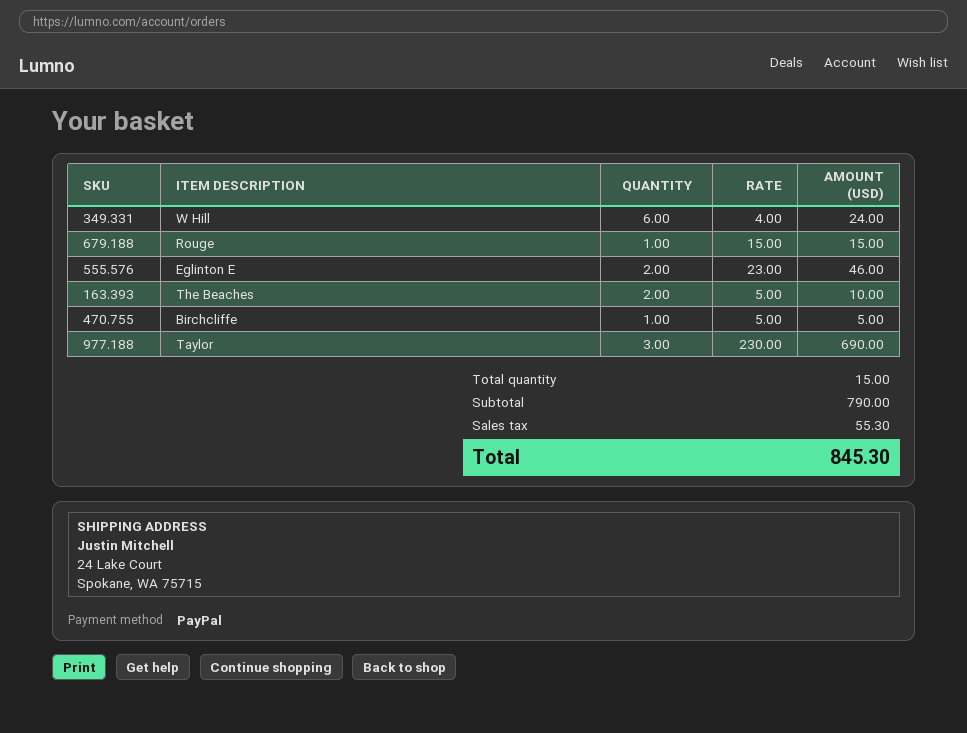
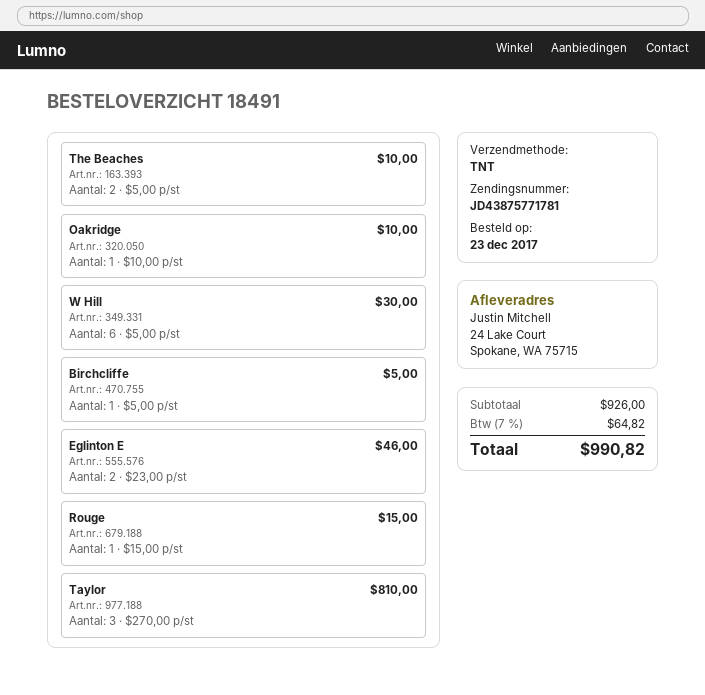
W Hill: 6 x 4.00 = 24.00 -> 6 x 5.00 = 30.00
Taylor: 3 x 230.00 = 690.00 -> 3 x 270.00 = 810.00
Oakridge: none -> 1 x 10.00 = 10.00
subtotal: 790.00 -> 926.00
tax: 55.30 -> 64.82
total: 845.30 -> 990.82

